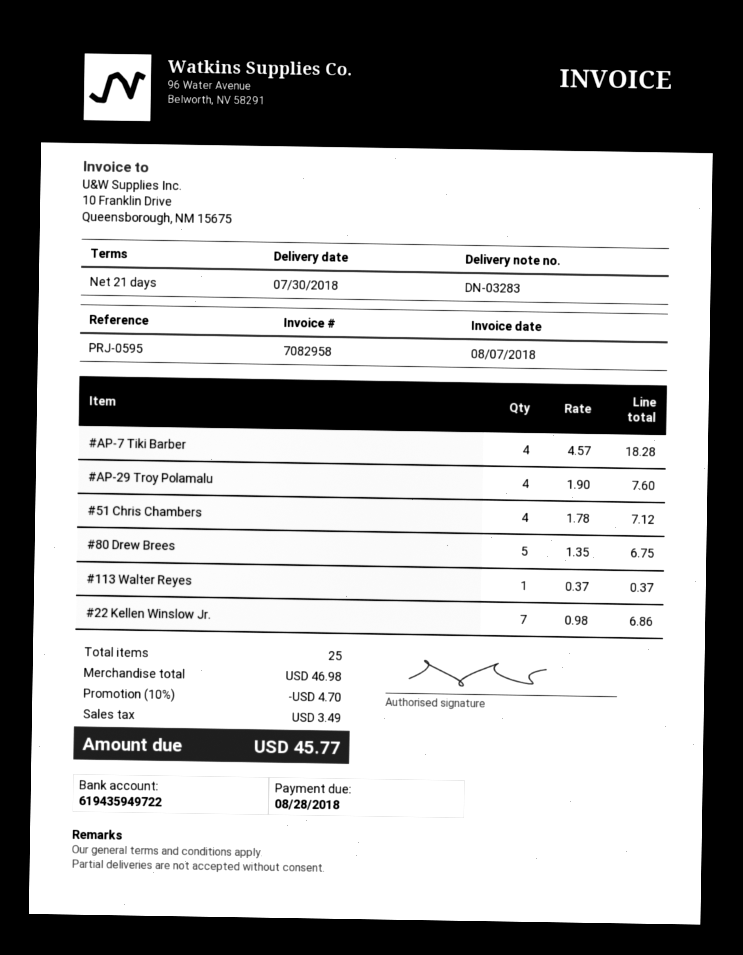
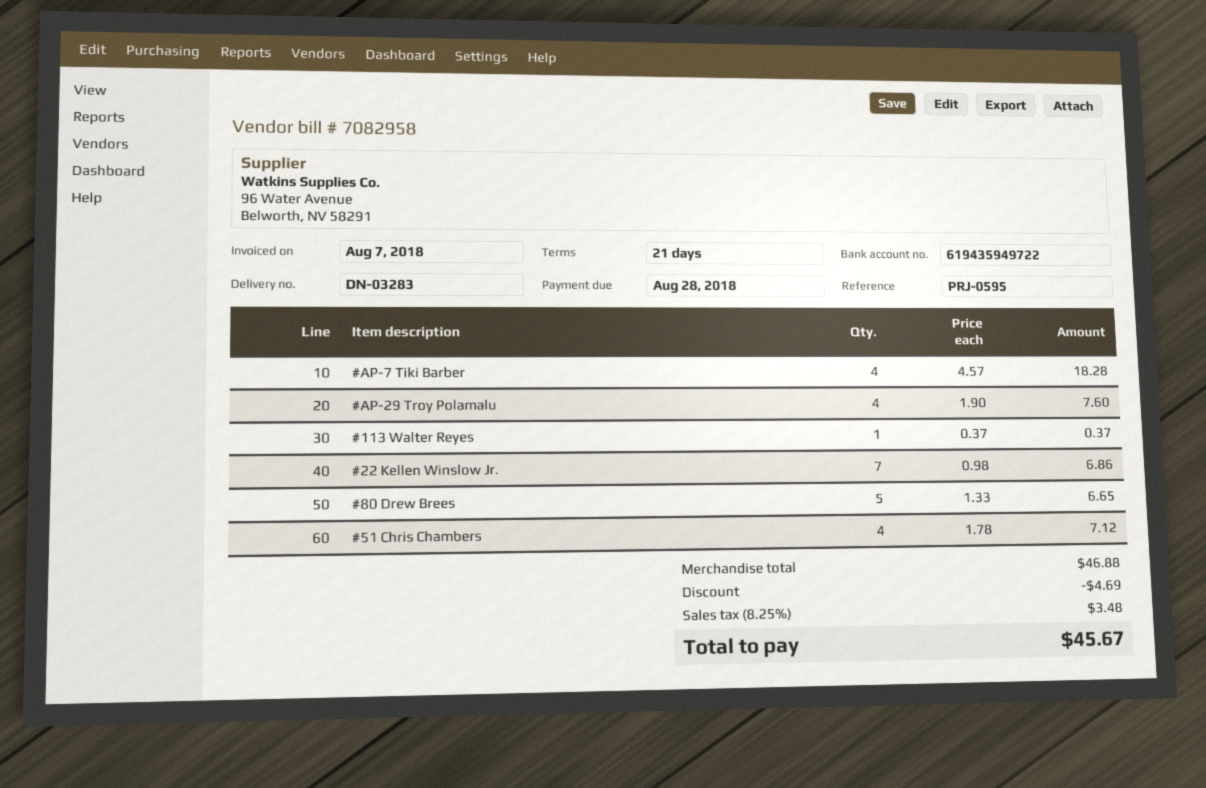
#80 Drew Brees: 5 x 1.35 = 6.75 -> 5 x 1.33 = 6.65
subtotal: 46.98 -> 46.88
discount: 4.70 -> 4.69
tax: 3.49 -> 3.48
total: 45.77 -> 45.67

